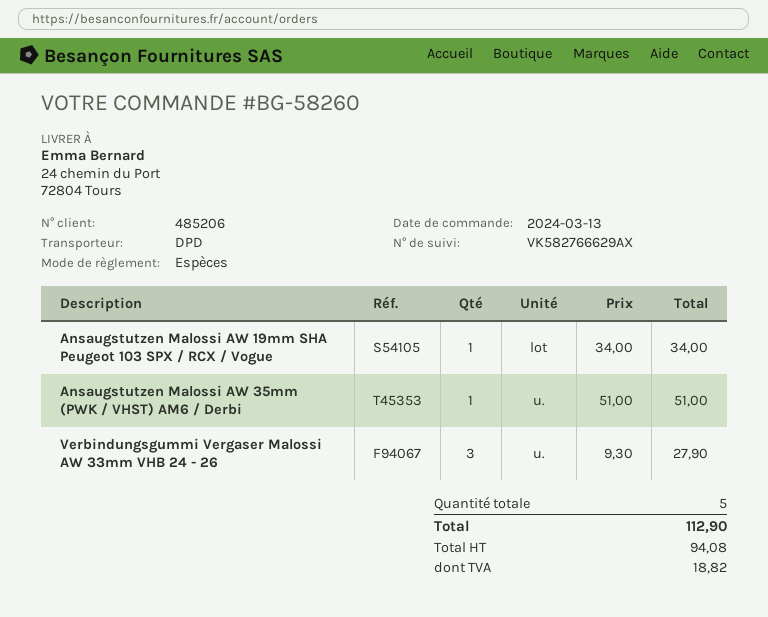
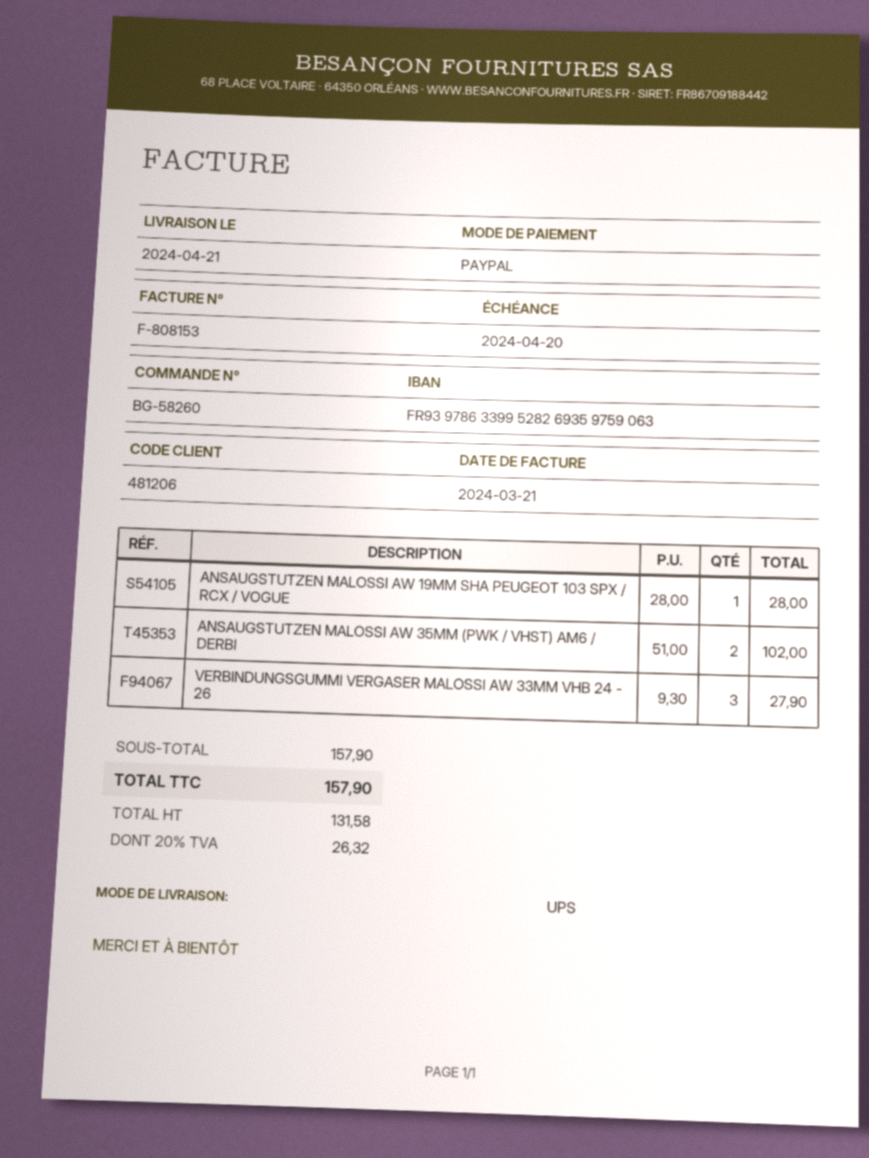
customer number: 485206 -> 481206
payment method: cash -> PayPal
shipping method: DPD -> UPS
Ansaugstutzen Malossi AW 19mm SHA Peugeot 103 SPX / RCX / Vogue: 1 x 34.00 = 34.00 -> 1 x 28.00 = 28.00
Ansaugstutzen Malossi AW 35mm (PWK / VHST) AM6 / Derbi: 1 x 51.00 = 51.00 -> 2 x 51.00 = 102.00
net: 94.08 -> 131.58
tax: 18.82 -> 26.32
total: 112.90 -> 157.90

